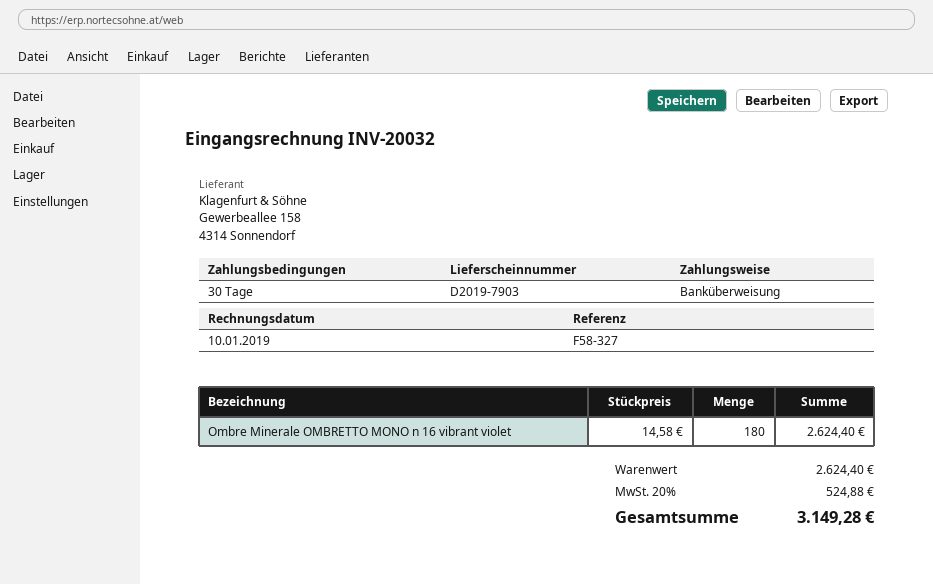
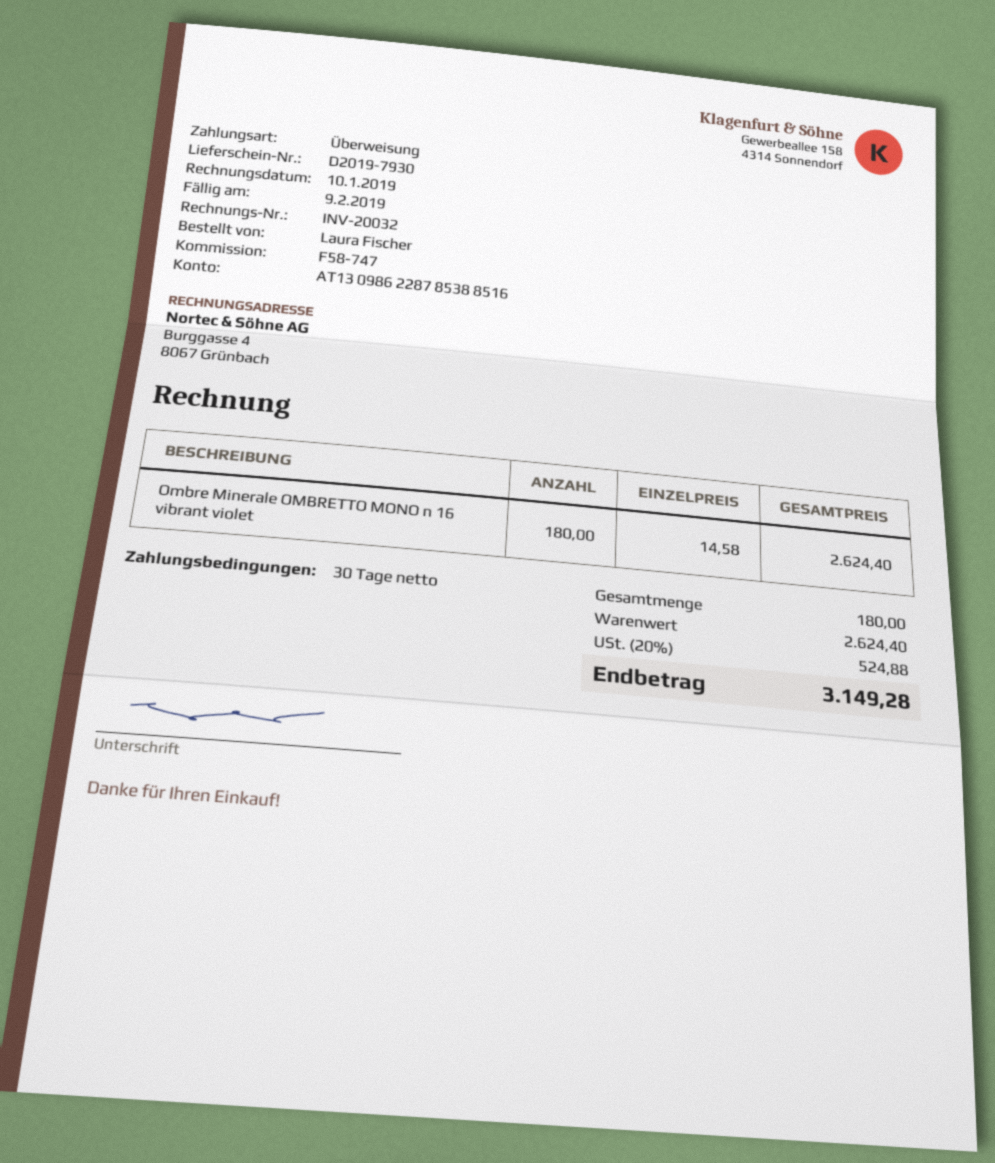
delivery note number: D2019-7903 -> D2019-7930
reference: F58-327 -> F58-747

